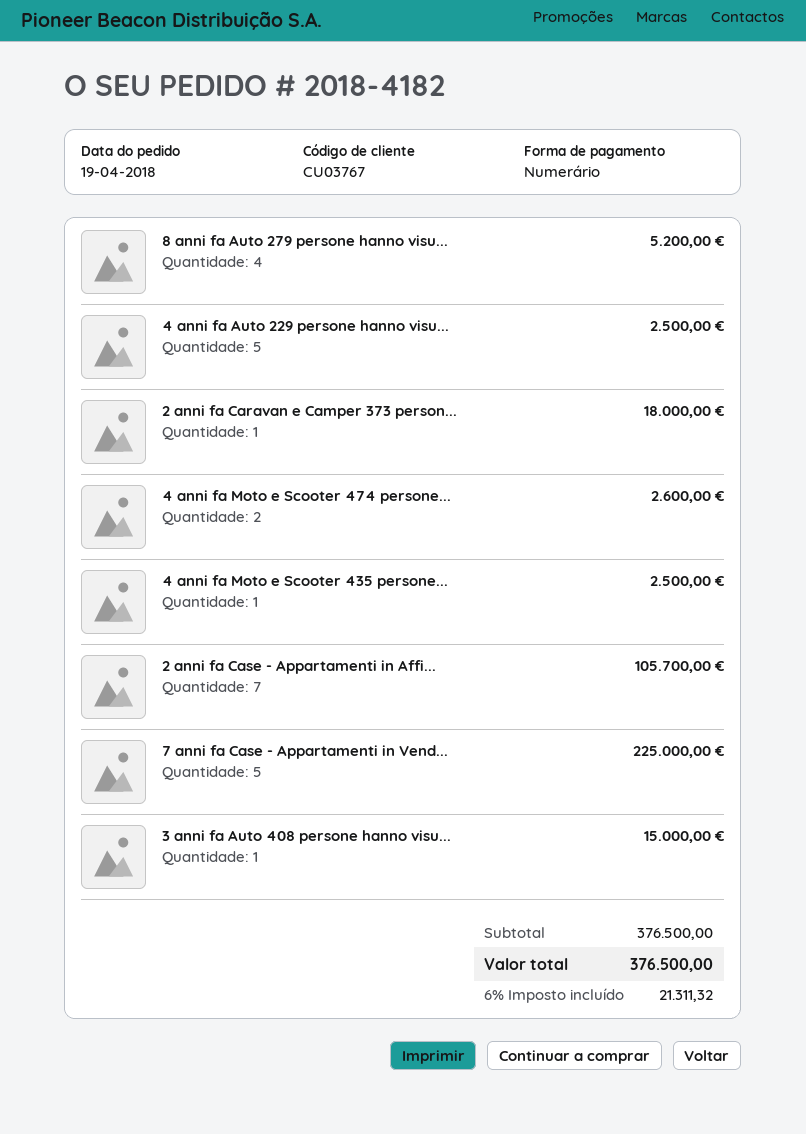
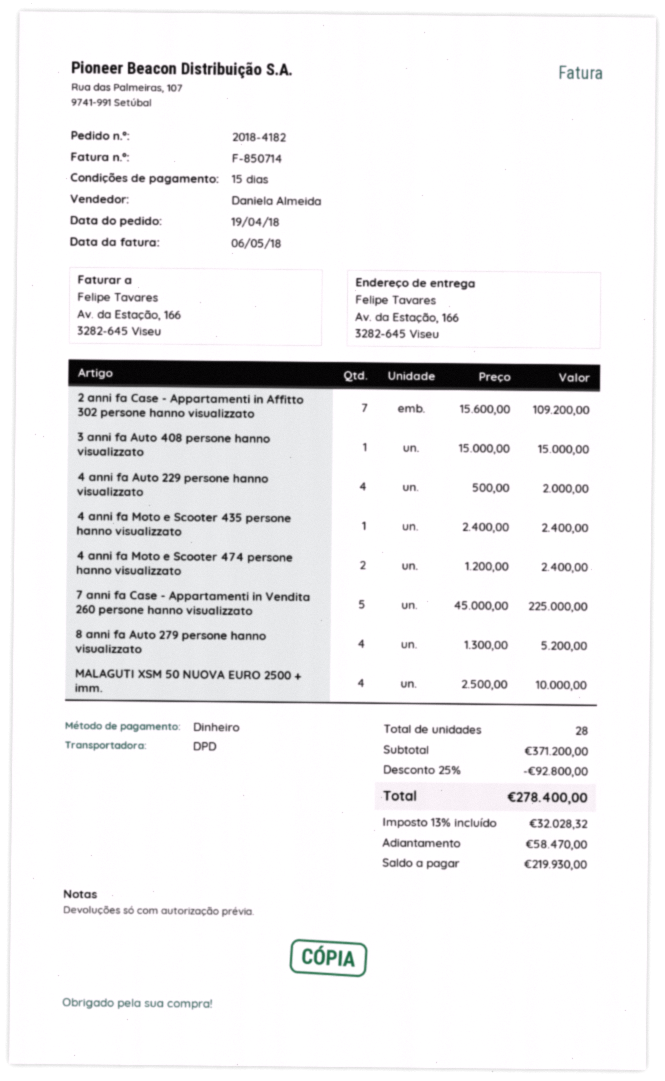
4 anni fa Auto 229 persone hanno visu...: 5 for 2500.00 -> 4 for 2000.00
2 anni fa Caravan e Camper 373 person...: 1 for 18000.00 -> none
4 anni fa Moto e Scooter 474 persone...: 2 for 2600.00 -> 2 for 2400.00
4 anni fa Moto e Scooter 435 persone...: 1 for 2500.00 -> 1 for 2400.00
2 anni fa Case - Appartamenti in Affi...: 7 for 105700.00 -> 7 for 109200.00
MALAGUTI XSM 50 NUOVA EURO 2500 + imm.: none -> 4 for 10000.00
subtotal: 376500.00 -> 371200.00
discount: none -> 25% = 92800.00
tax: 6% = 21311.32 -> 13% = 32028.32
total: 376500.00 -> 278400.00

